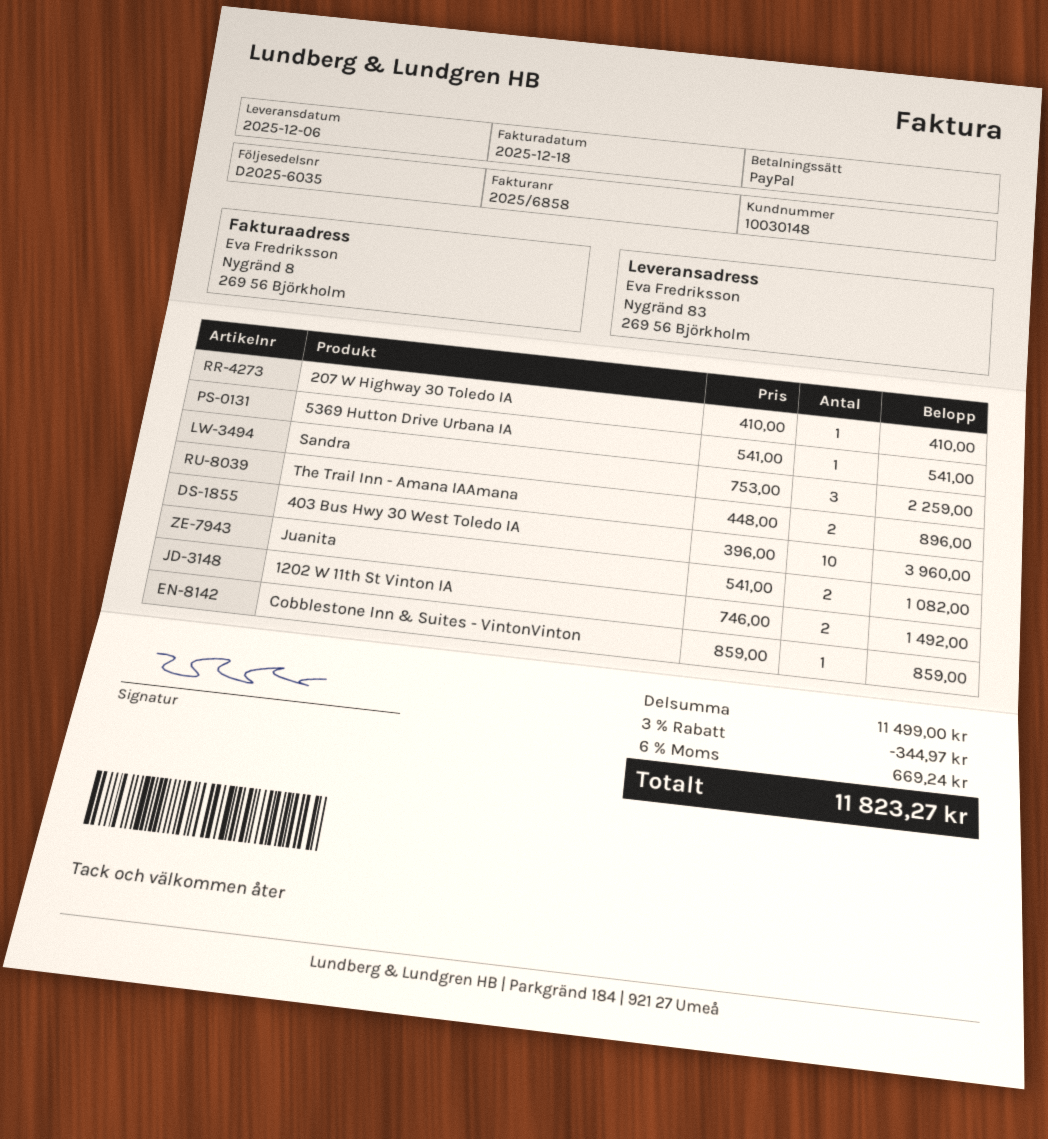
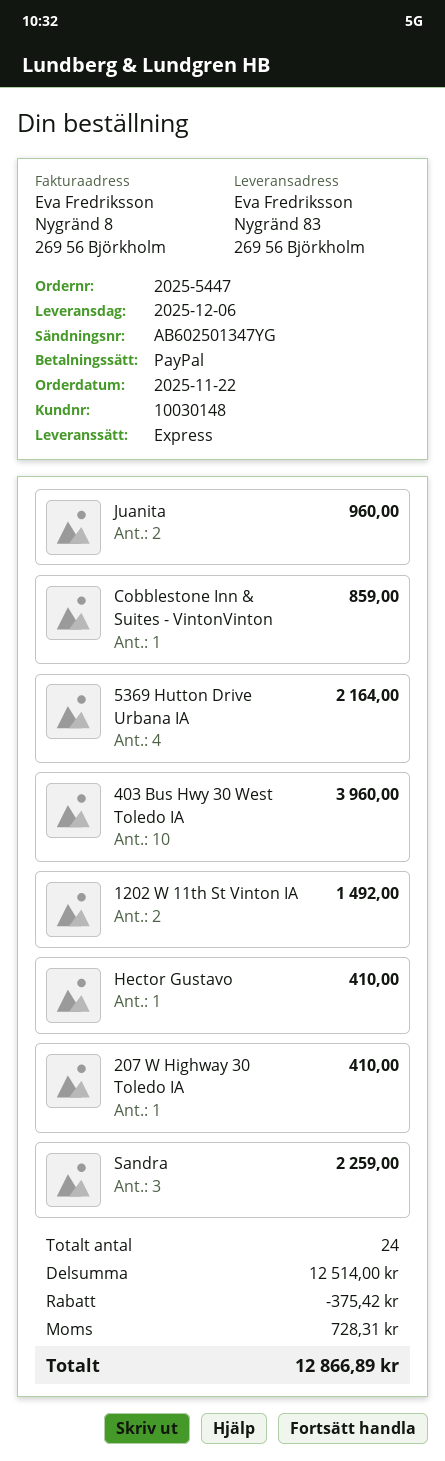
5369 Hutton Drive Urbana IA: 1 for 541.00 -> 4 for 2164.00
The Trail Inn - Amana IAAmana: 2 for 896.00 -> none
Juanita: 2 for 1082.00 -> 2 for 960.00
Hector Gustavo: none -> 1 for 410.00
subtotal: 11499.00 -> 12514.00
discount: 344.97 -> 375.42
tax: 669.24 -> 728.31
total: 11823.27 -> 12866.89

